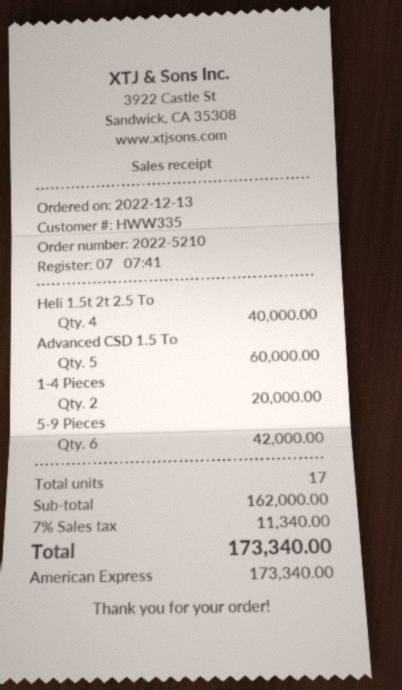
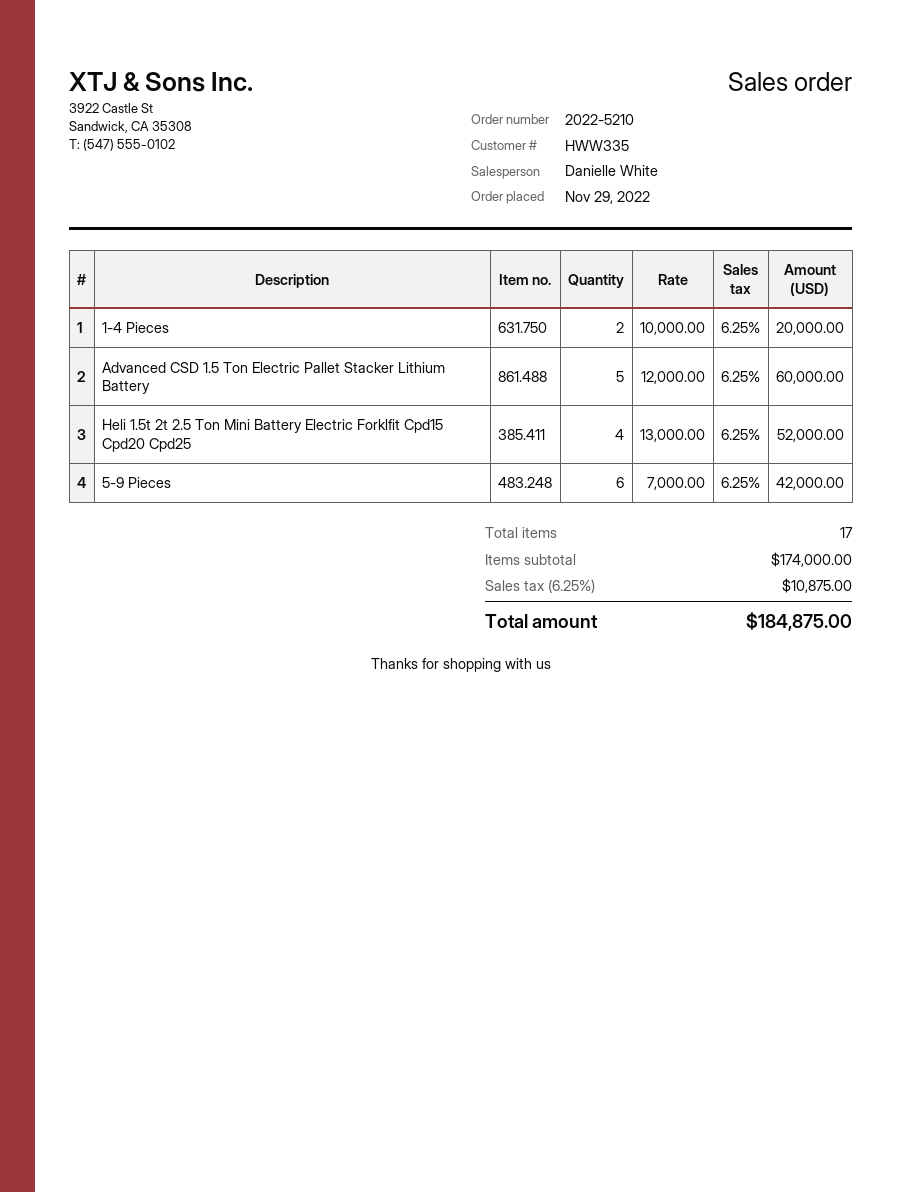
order date: 2022-12-13 -> 2022-11-29
Heli 1.5t 2t 2.5 To: 4 for 40000.00 -> 4 for 52000.00
subtotal: 162000.00 -> 174000.00
tax: 7% = 11340.00 -> 6.25% = 10875.00
total: 173340.00 -> 184875.00

